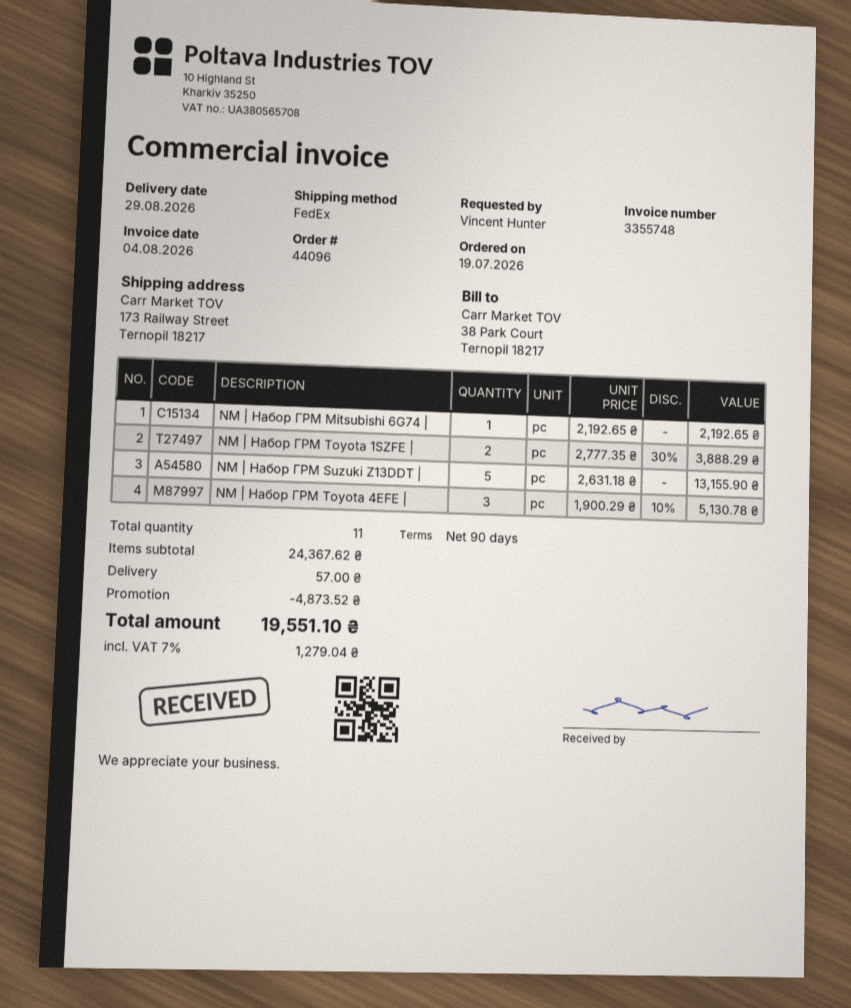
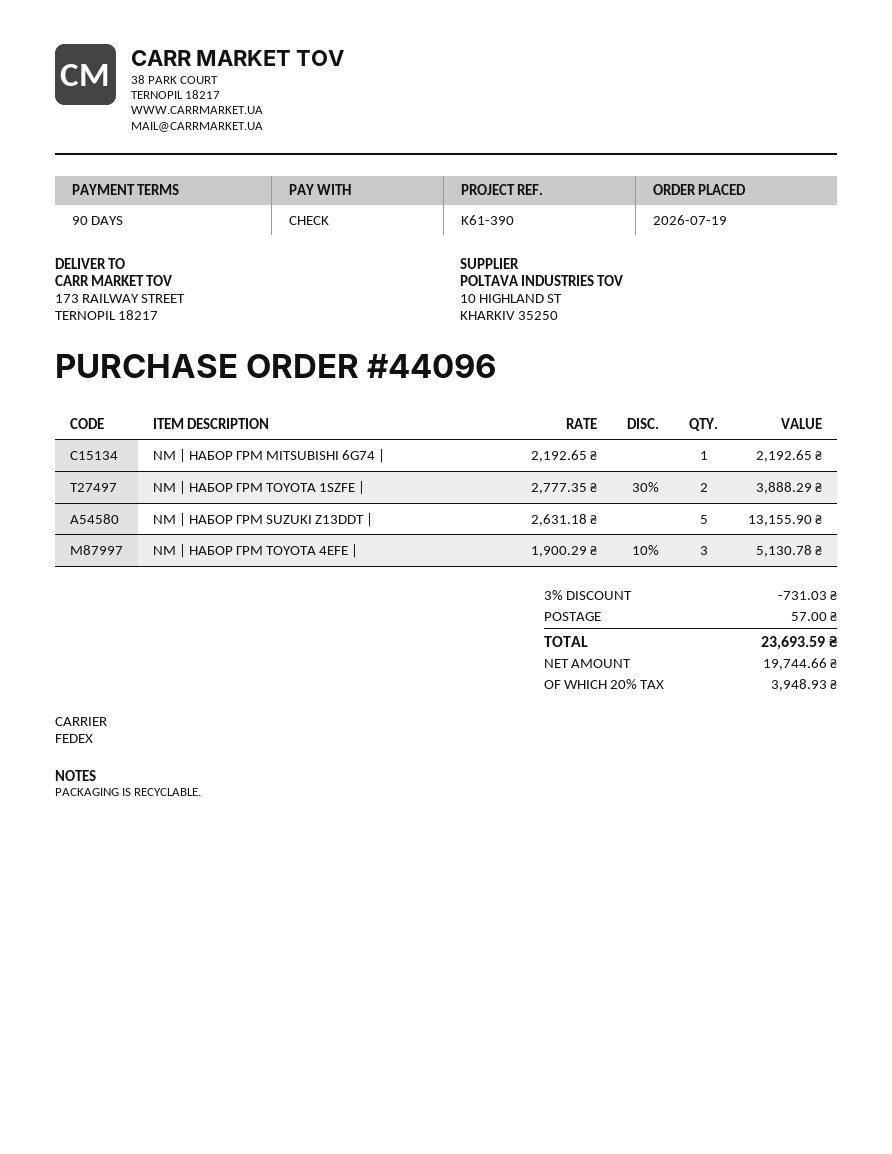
discount: 4873.52 -> 731.03
tax: 7% = 1279.04 -> 20% = 3948.93
total: 19551.10 -> 23693.59

